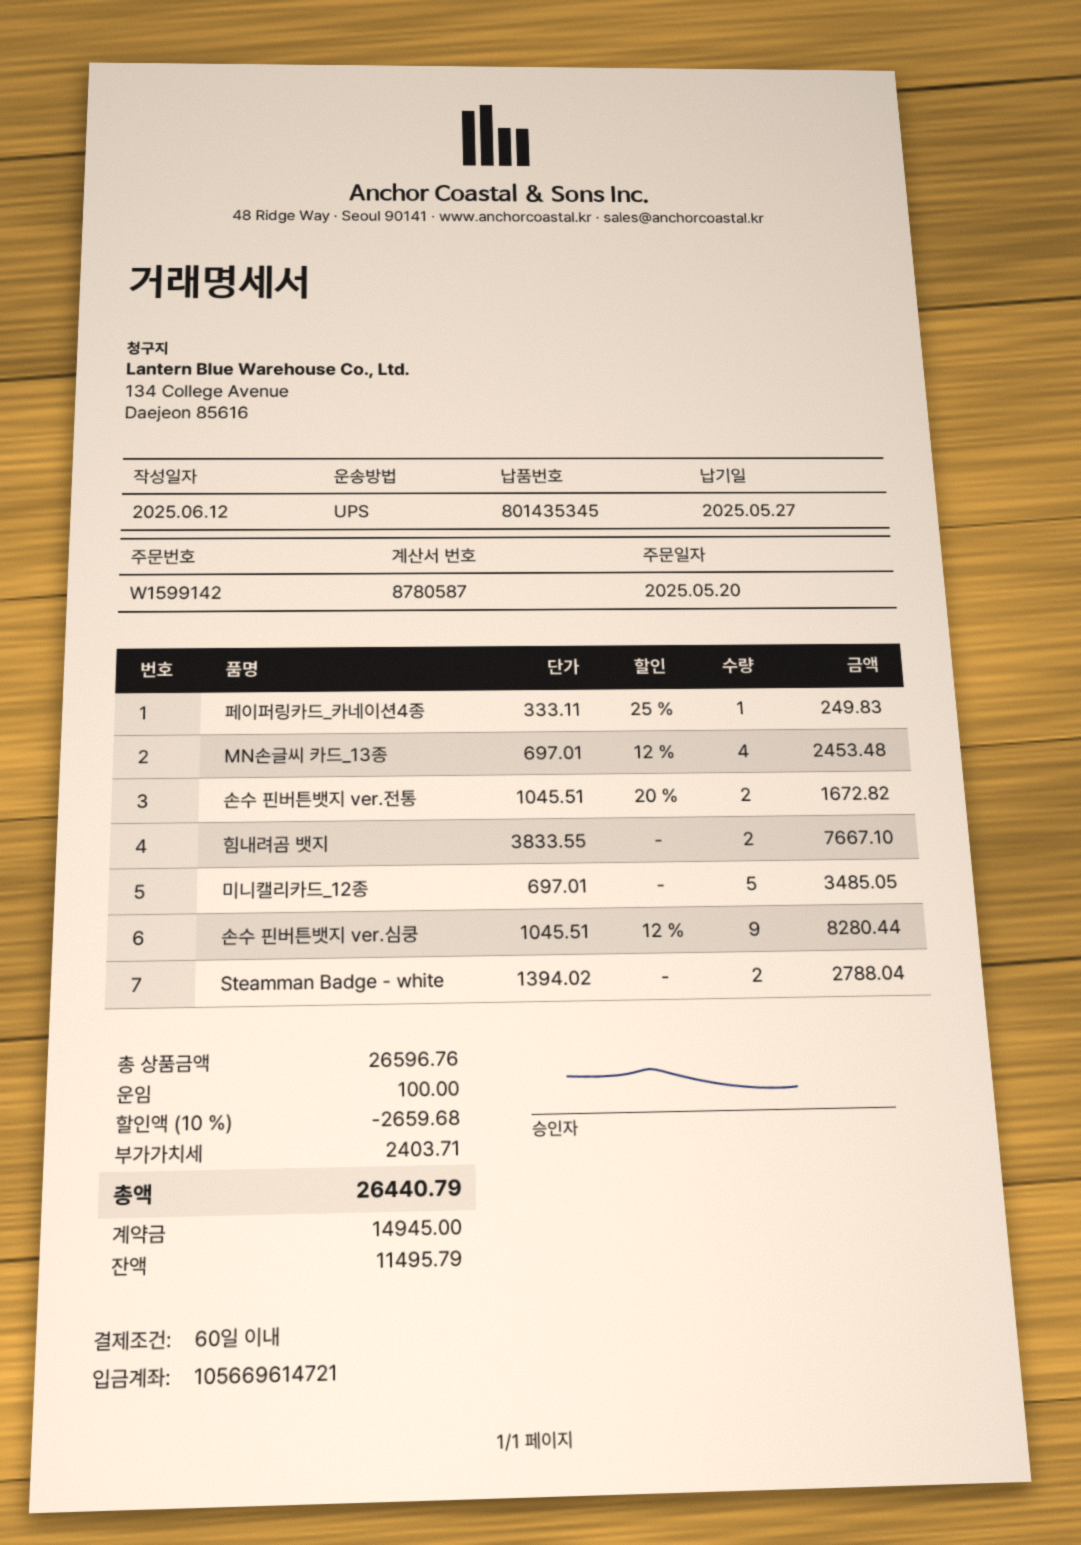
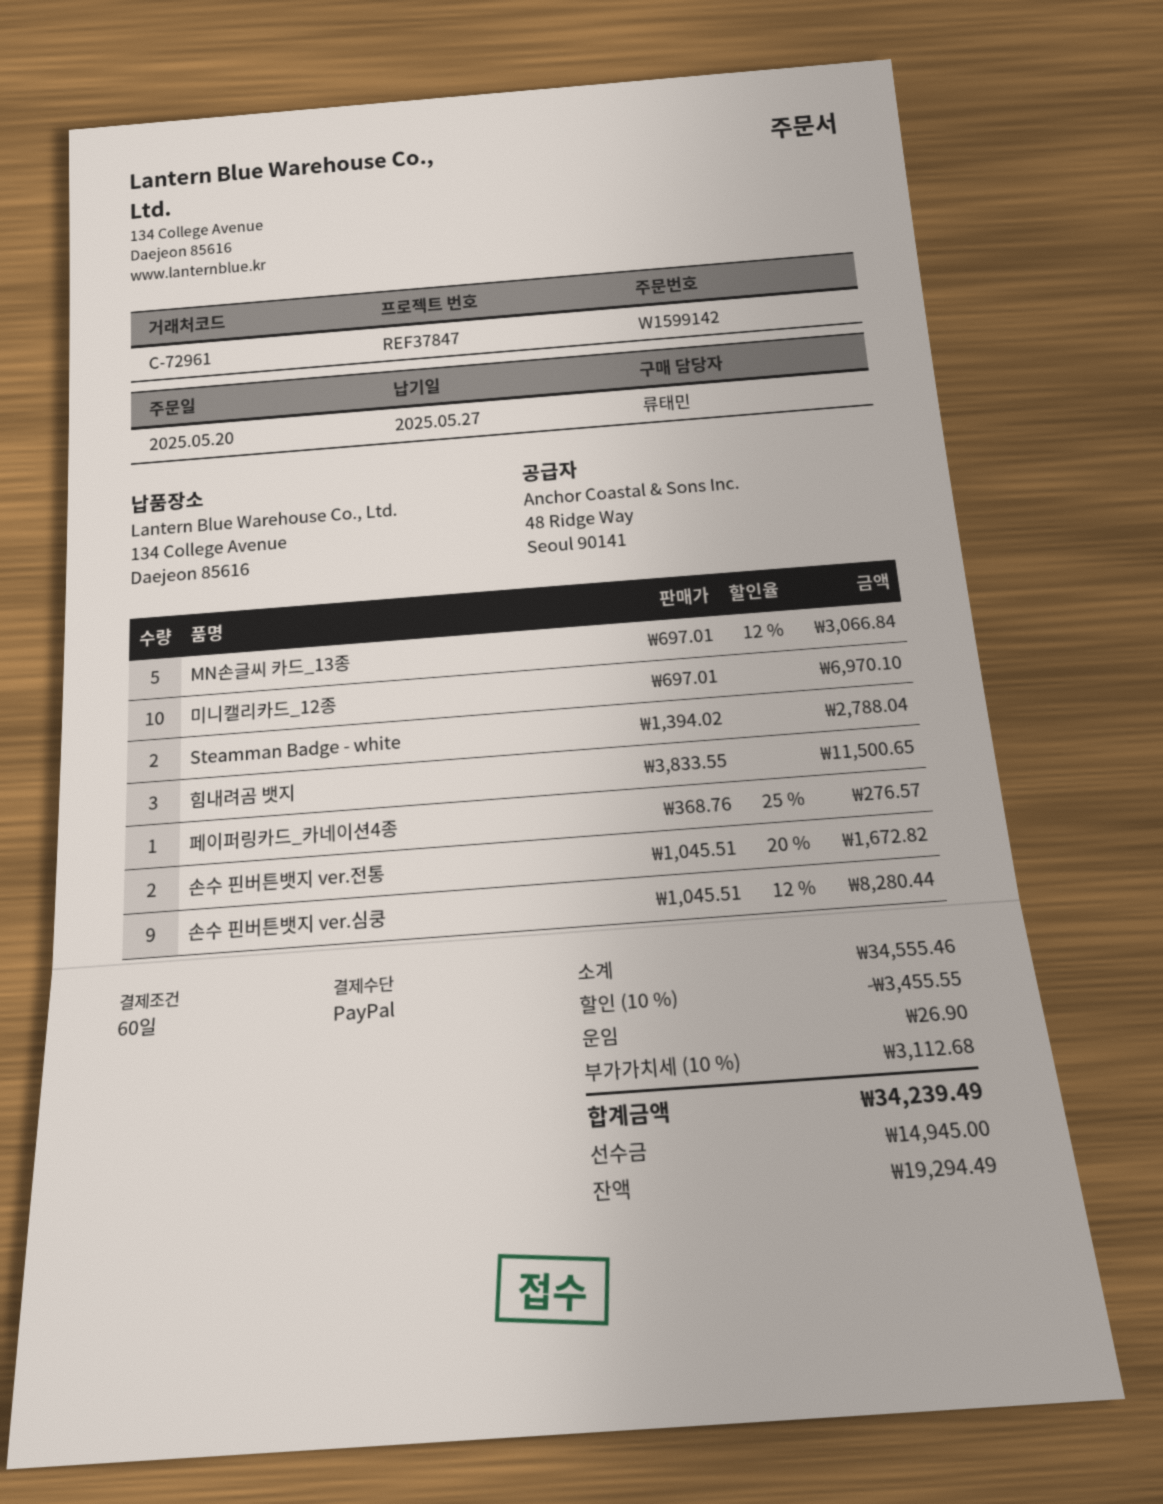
페이퍼링카드_카네이션4종: 1 x 333.11 - 25% = 249.83 -> 1 x 368.76 - 25% = 276.57
MN손글씨 카드_13종: 4 x 697.01 - 12% = 2453.48 -> 5 x 697.01 - 12% = 3066.84
힘내려곰 뱃지: 2 x 3833.55 = 7667.10 -> 3 x 3833.55 = 11500.65
미니캘리카드_12종: 5 x 697.01 = 3485.05 -> 10 x 697.01 = 6970.10
subtotal: 26596.76 -> 34555.46
discount: 10% = 2659.68 -> 10% = 3455.55
shipping: 100.00 -> 26.90
tax: 2403.71 -> 3112.68
total: 26440.79 -> 34239.49
balance: 11495.79 -> 19294.49

